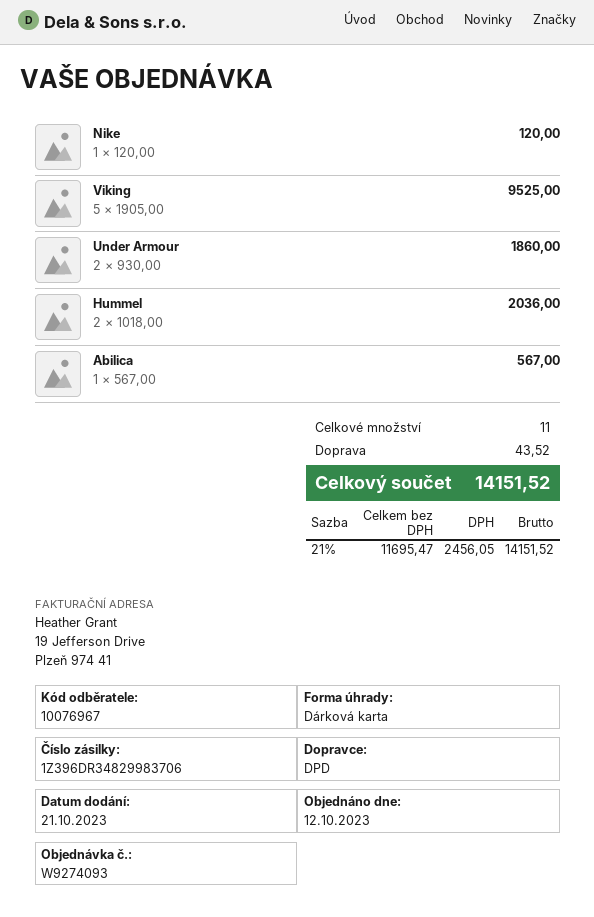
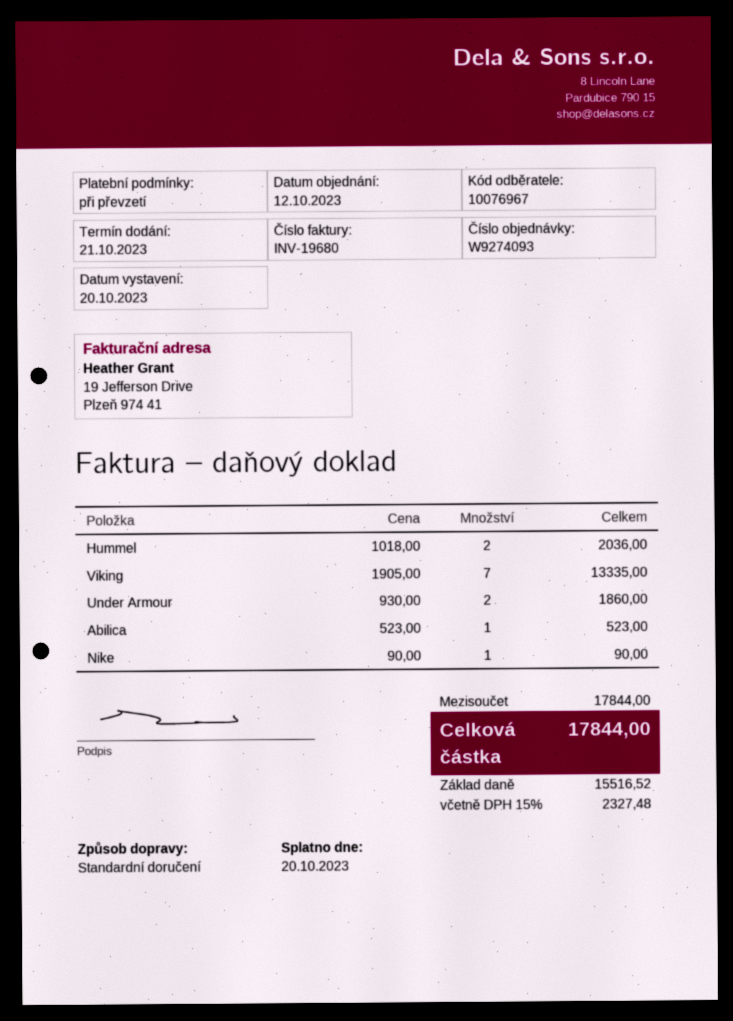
shipping method: DPD -> standard
Nike: 1 x 120.00 = 120.00 -> 1 x 90.00 = 90.00
Viking: 5 x 1905.00 = 9525.00 -> 7 x 1905.00 = 13335.00
Abilica: 1 x 567.00 = 567.00 -> 1 x 523.00 = 523.00
shipping: 43.52 -> none
net: 11695.47 -> 15516.52
tax: 21% = 2456.05 -> 15% = 2327.48
total: 14151.52 -> 17844.00

